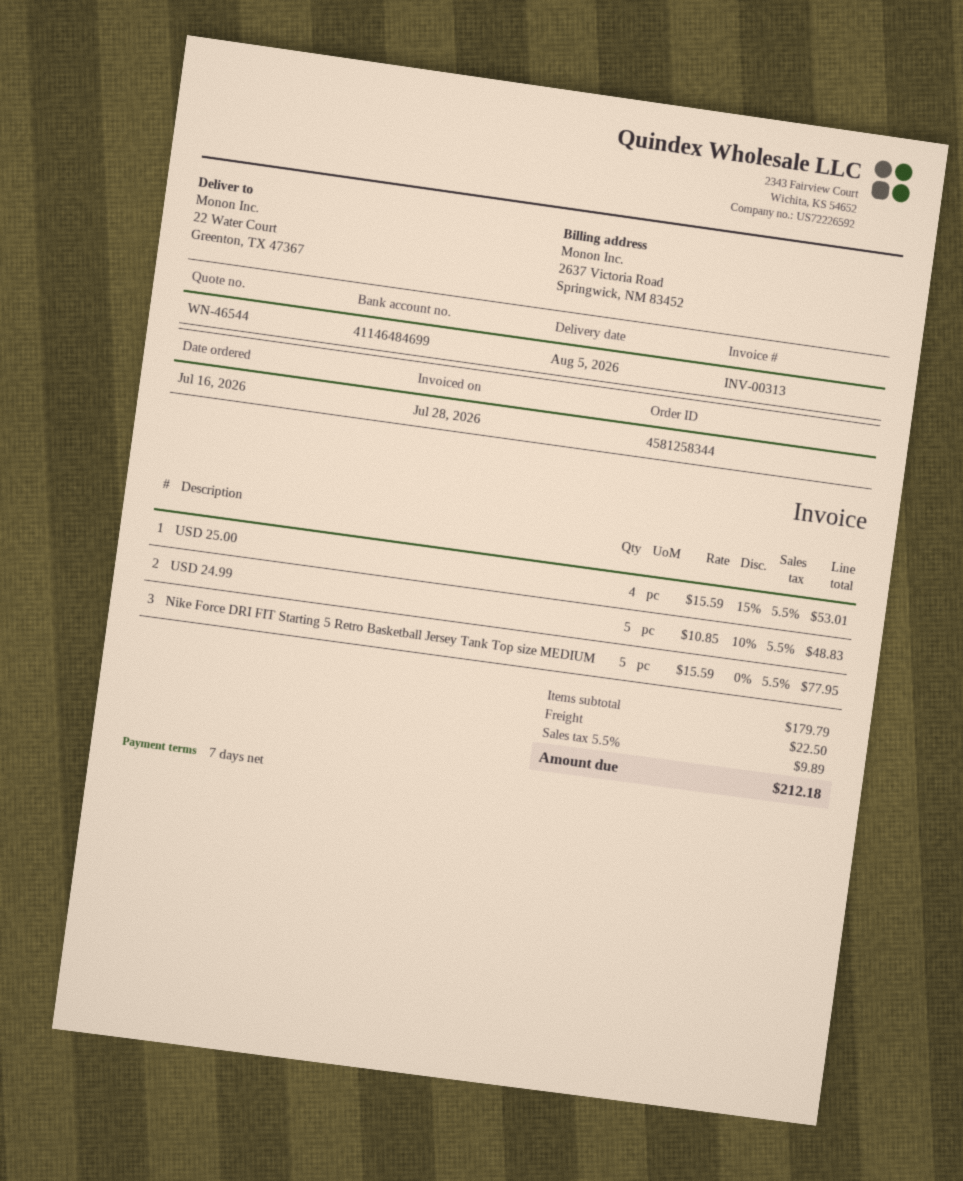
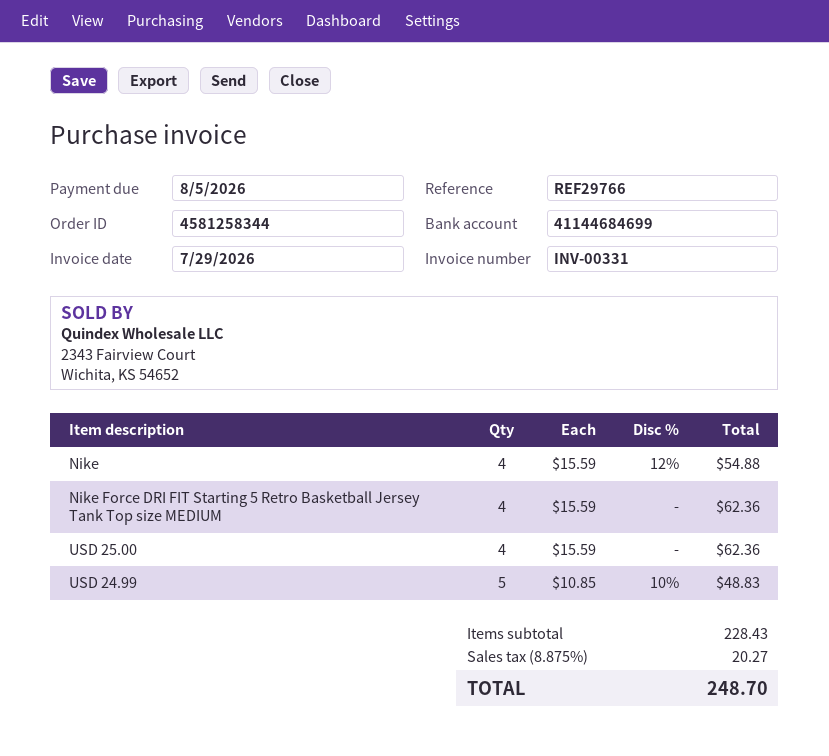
invoice number: INV-00313 -> INV-00331
invoice date: 2026-07-28 -> 2026-07-29
bank account: 41146484699 -> 41144684699
USD 25.00: 4 x 15.59 - 15% = 53.01 -> 4 x 15.59 = 62.36
Nike Force DRI FIT Starting 5 Retro Basketball Jersey Tank Top size MEDIUM: 5 x 15.59 = 77.95 -> 4 x 15.59 = 62.36
Nike: none -> 4 x 15.59 - 12% = 54.88
subtotal: 179.79 -> 228.43
shipping: 22.50 -> none
tax: 5.5% = 9.89 -> 8.875% = 20.27
total: 212.18 -> 248.70

